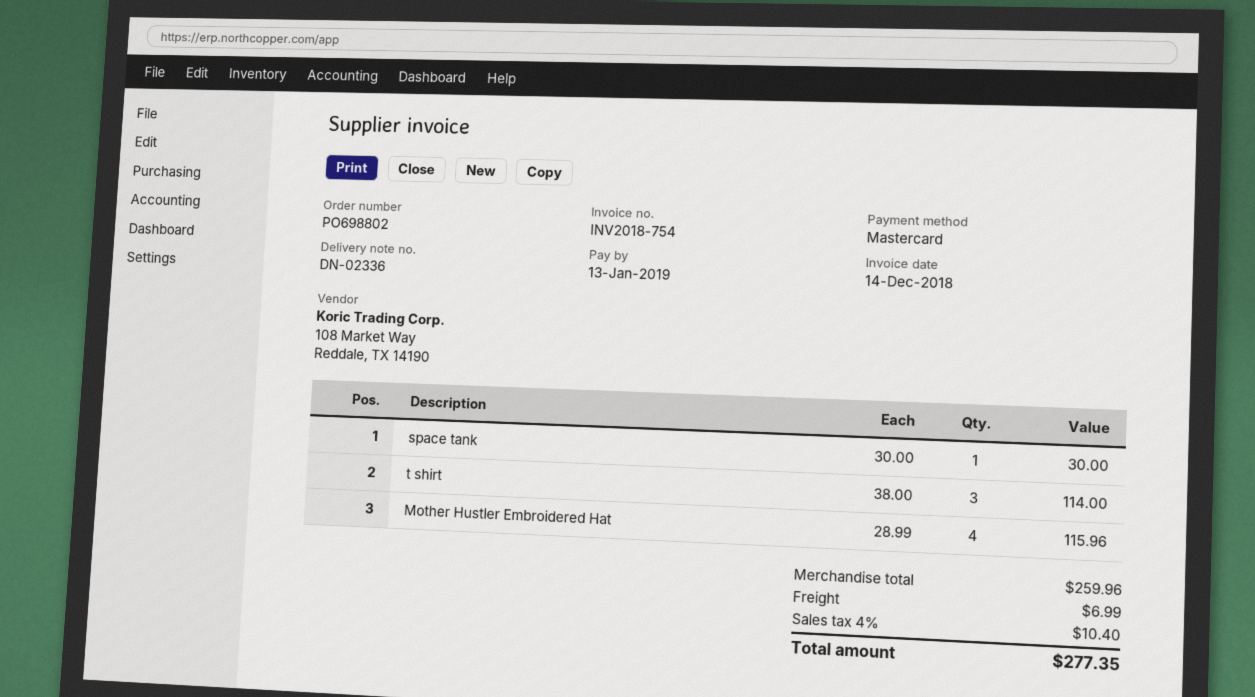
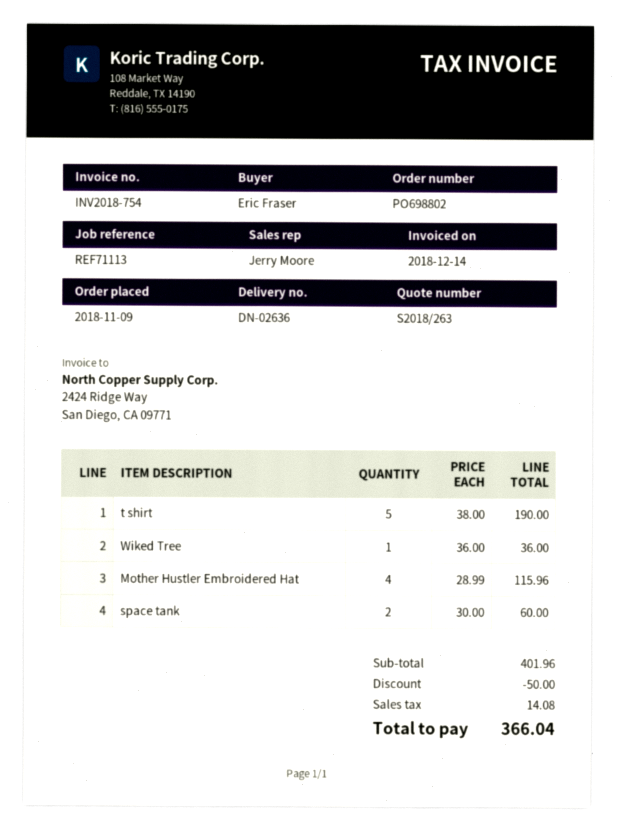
delivery note number: DN-02336 -> DN-02636
space tank: 1 x 30.00 = 30.00 -> 2 x 30.00 = 60.00
t shirt: 3 x 38.00 = 114.00 -> 5 x 38.00 = 190.00
Wiked Tree: none -> 1 x 36.00 = 36.00
subtotal: 259.96 -> 401.96
discount: none -> 50.00
shipping: 6.99 -> none
tax: 10.40 -> 14.08
total: 277.35 -> 366.04

